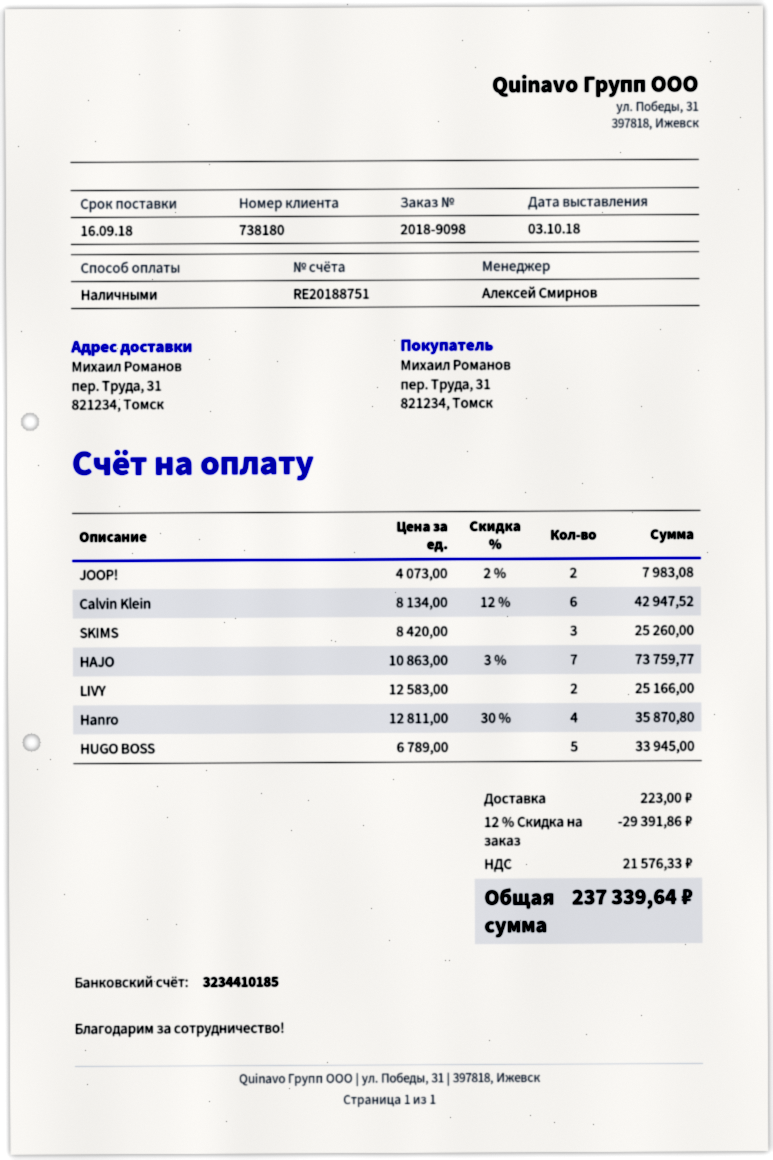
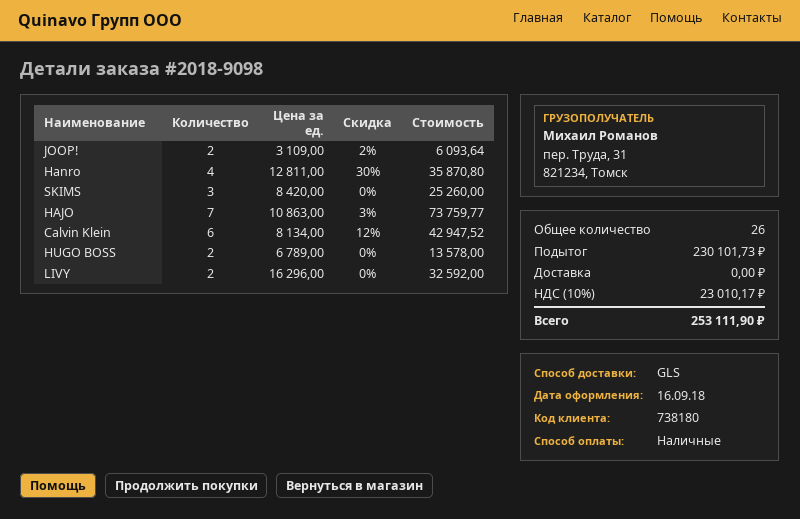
JOOP!: 2 x 4073.00 - 2% = 7983.08 -> 2 x 3109.00 - 2% = 6093.64
LIVY: 2 x 12583.00 = 25166.00 -> 2 x 16296.00 = 32592.00
HUGO BOSS: 5 x 6789.00 = 33945.00 -> 2 x 6789.00 = 13578.00
discount: 12% = 29391.86 -> none
shipping: 223.00 -> 0.00
tax: 21576.33 -> 23010.17
total: 237339.64 -> 253111.90

